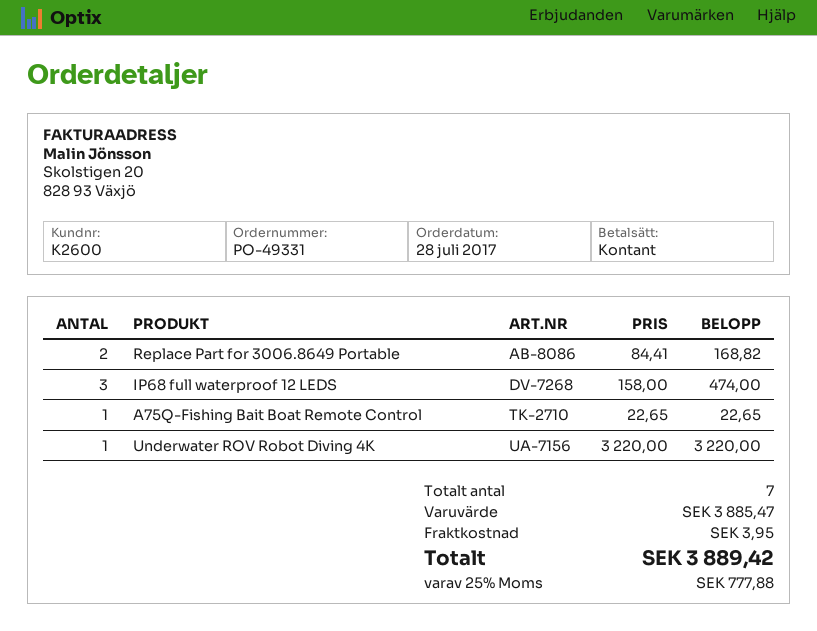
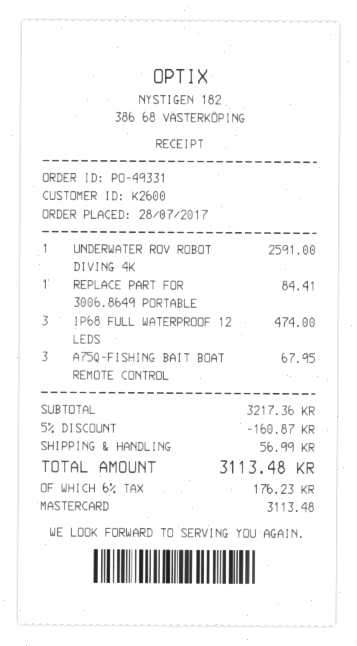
payment method: cash -> Mastercard
Replace Part for 3006.8649 Portable: 2 for 168.82 -> 1 for 84.41
A75Q-Fishing Bait Boat Remote Control: 1 for 22.65 -> 3 for 67.95
Underwater ROV Robot Diving 4K: 1 for 3220.00 -> 1 for 2591.00
subtotal: 3885.47 -> 3217.36
discount: none -> 5% = 160.87
shipping: 3.95 -> 56.99
tax: 25% = 777.88 -> 6% = 176.23
total: 3889.42 -> 3113.48

